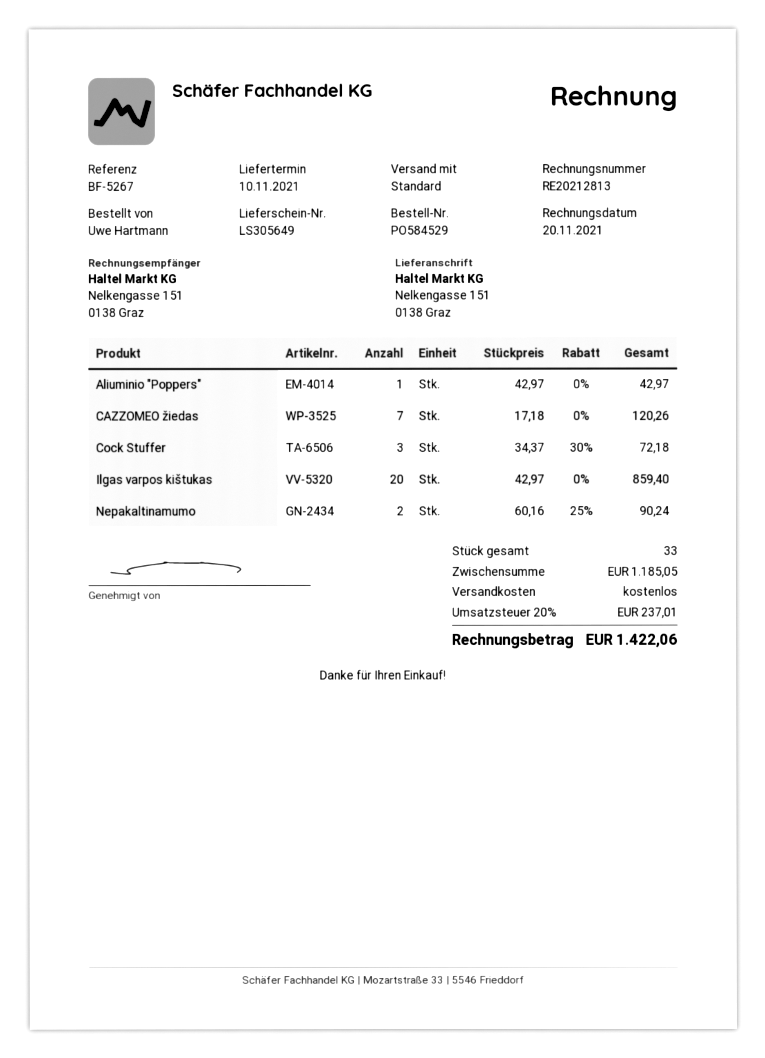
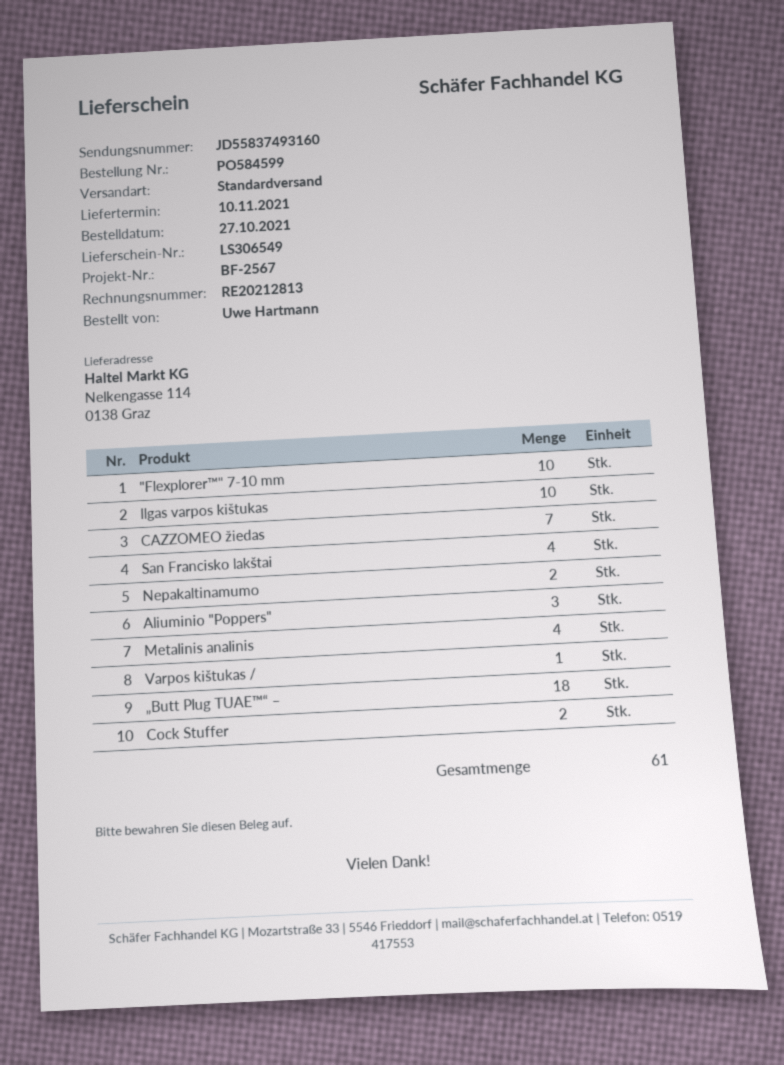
order number: PO584529 -> PO584599
delivery note number: LS305649 -> LS306549
reference: BF-5267 -> BF-2567
ship to: Nelkengasse 151, 0138 Graz -> Nelkengasse 114, 0138 Graz
Aliuminio "Poppers": 1 -> 3
Cock Stuffer: 3 -> 2
Ilgas varpos kištukas: 20 -> 10
"Flexplorer™" 7-10 mm: none -> 10
San Francisko lakštai: none -> 4
Metalinis analinis: none -> 4
Varpos kištukas /: none -> 1
„Butt Plug TUAE™“ –: none -> 18
total quantity: 33 -> 61

